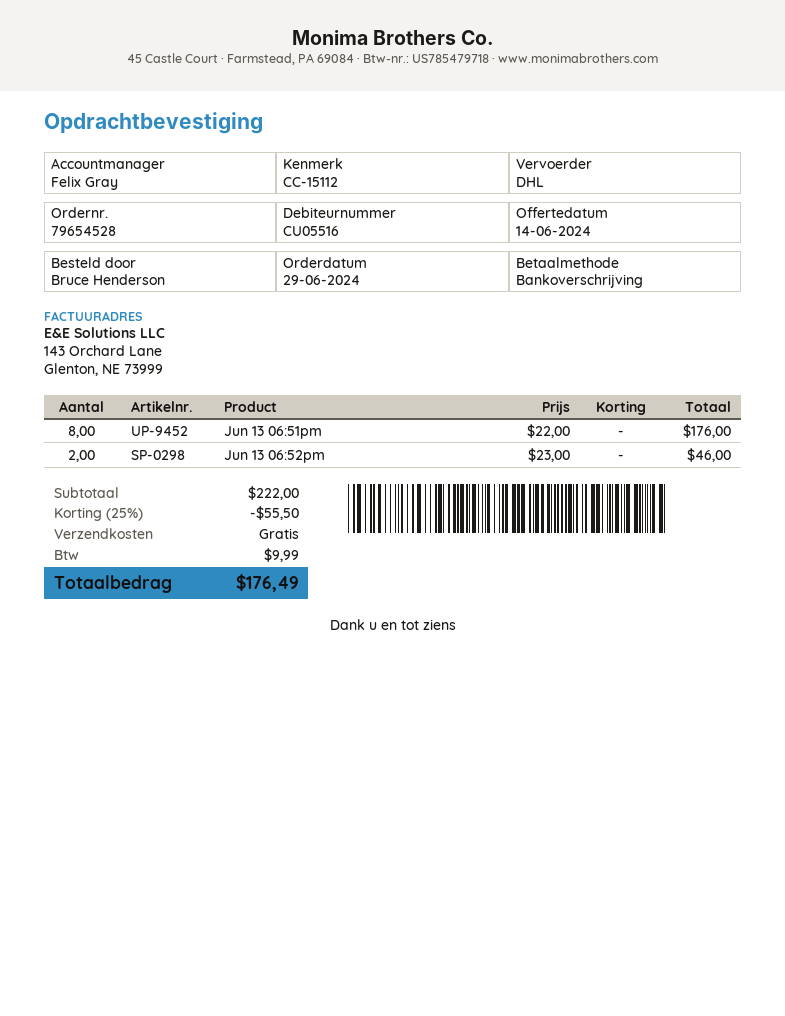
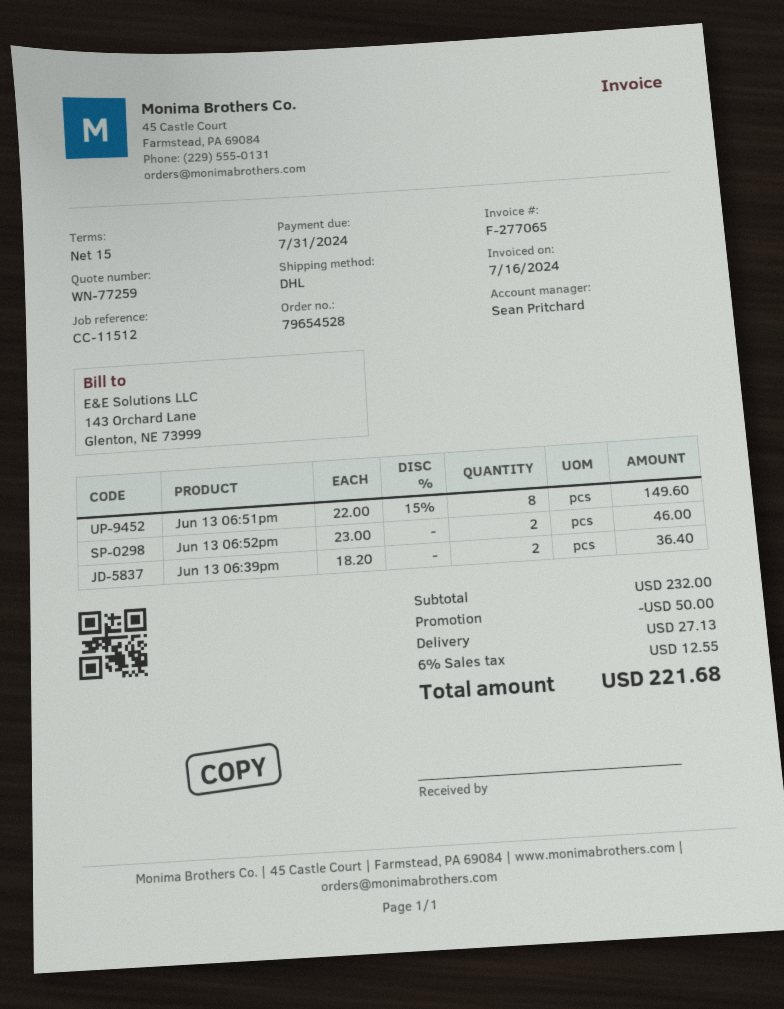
reference: CC-15112 -> CC-11512
sales rep: Felix Gray -> Sean Pritchard
Jun 13 06:51pm: 8 x 22.00 = 176.00 -> 8 x 22.00 - 15% = 149.60
Jun 13 06:39pm: none -> 2 x 18.20 = 36.40
subtotal: 222.00 -> 232.00
discount: 55.50 -> 50.00
shipping: 0.00 -> 27.13
tax: 9.99 -> 12.55
total: 176.49 -> 221.68

